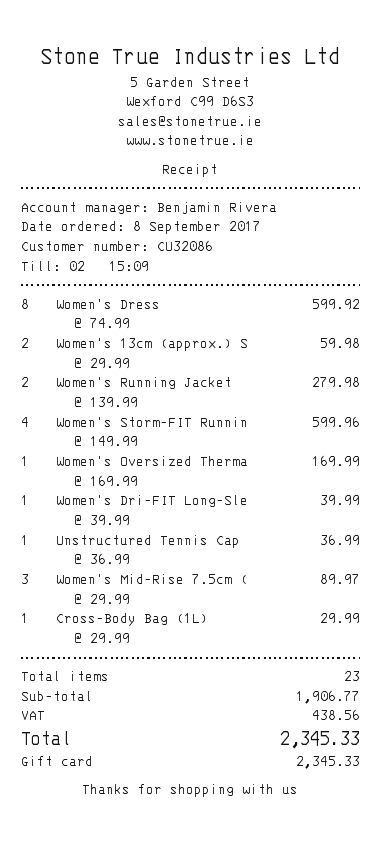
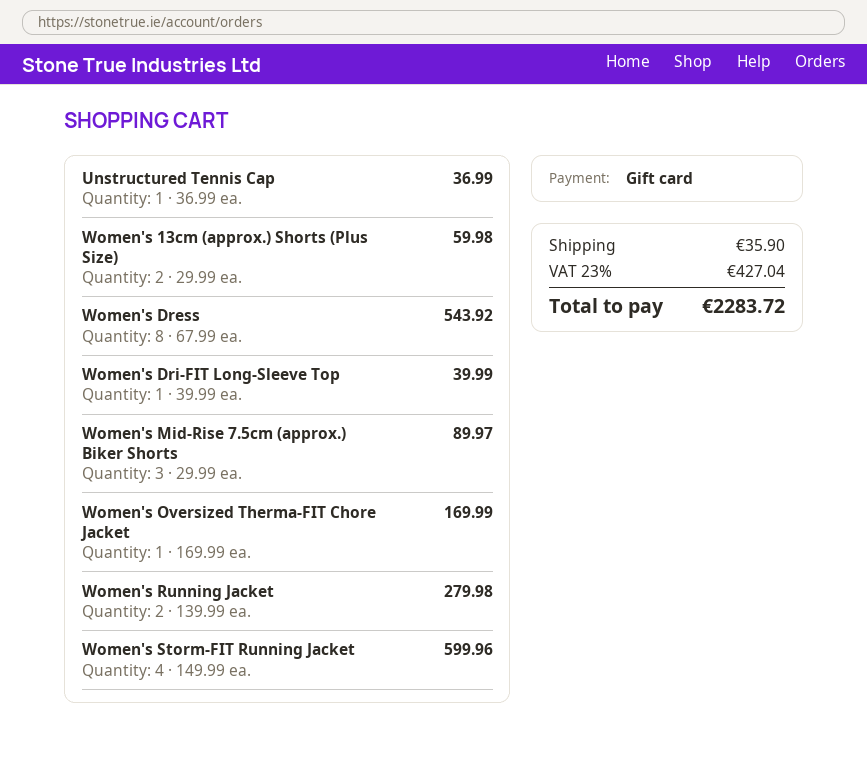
Women's Dress: 8 x 74.99 = 599.92 -> 8 x 67.99 = 543.92
Cross-Body Bag (1L): 1 x 29.99 = 29.99 -> none
shipping: none -> 35.90
tax: 438.56 -> 427.04
total: 2345.33 -> 2283.72

